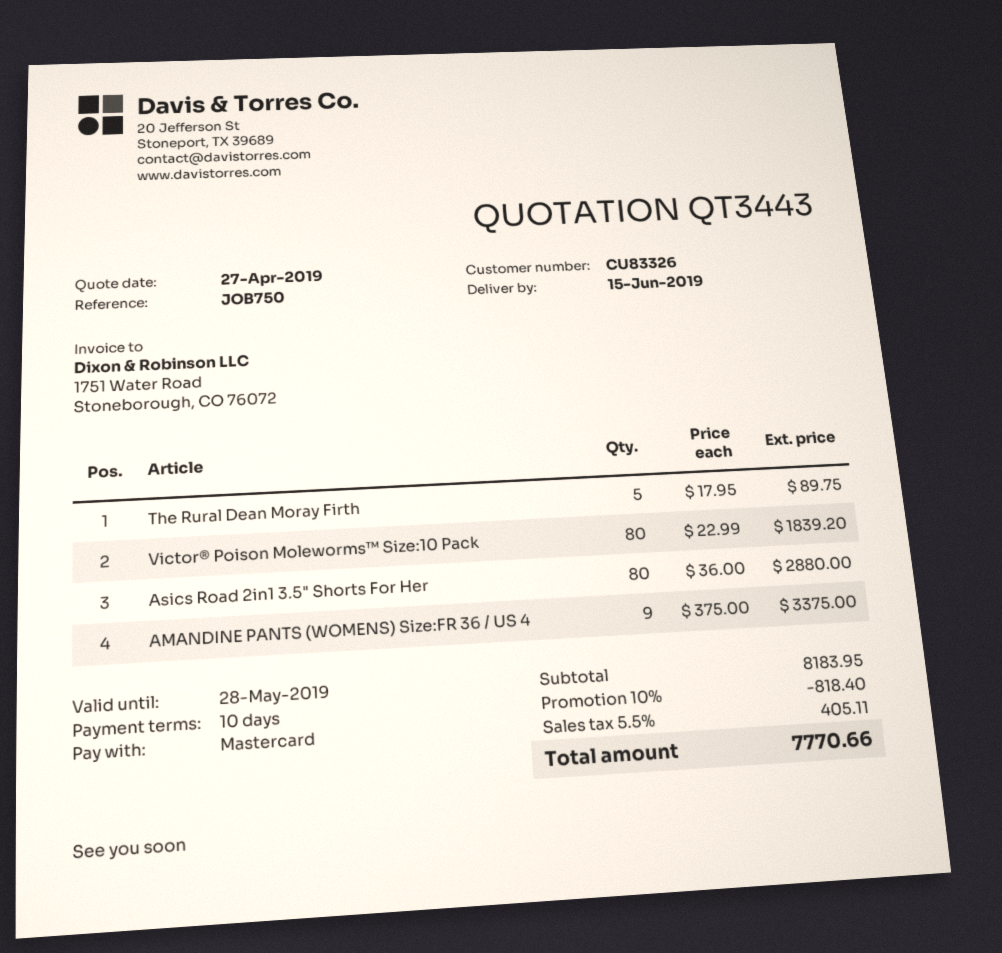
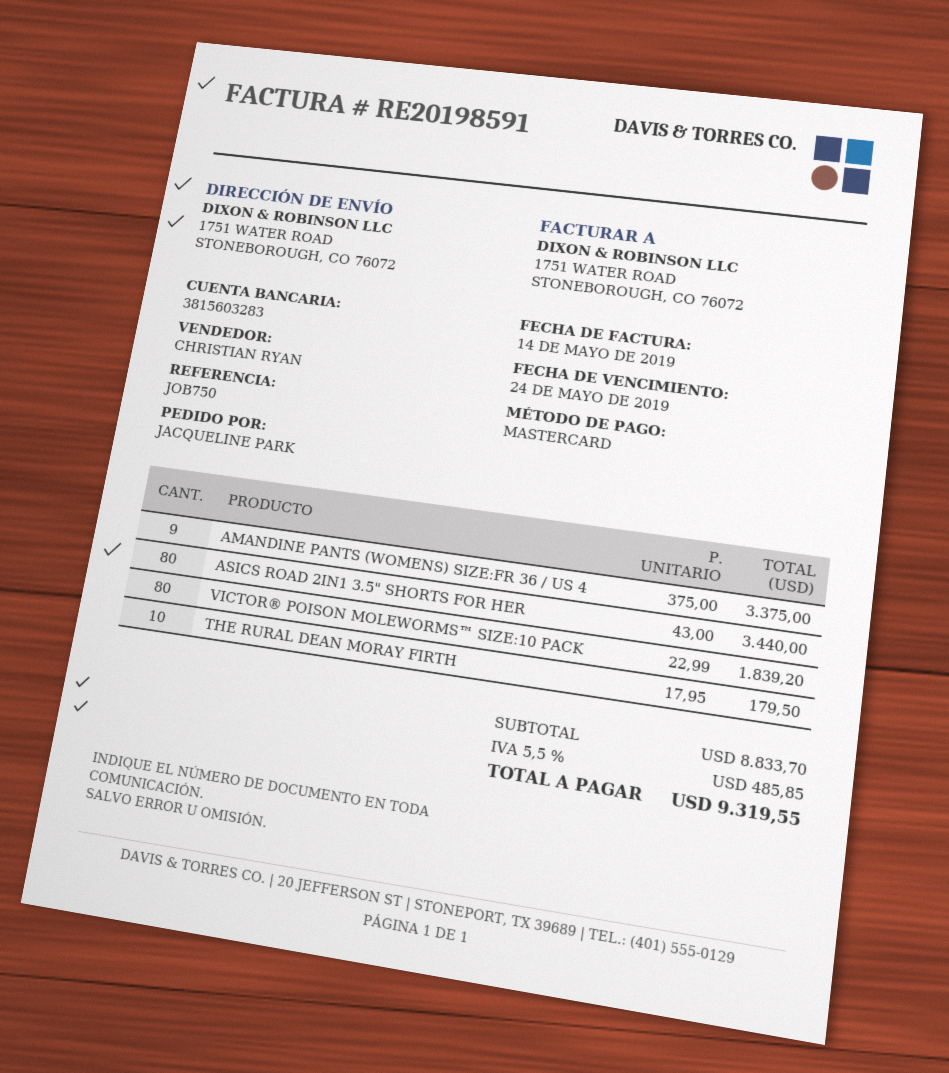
The Rural Dean Moray Firth: 5 x 17.95 = 89.75 -> 10 x 17.95 = 179.50
Asics Road 2in1 3.5" Shorts For Her: 80 x 36.00 = 2880.00 -> 80 x 43.00 = 3440.00
subtotal: 8183.95 -> 8833.70
discount: 10% = 818.40 -> none
tax: 5.5% = 405.11 -> 5.5% = 485.85
total: 7770.66 -> 9319.55

